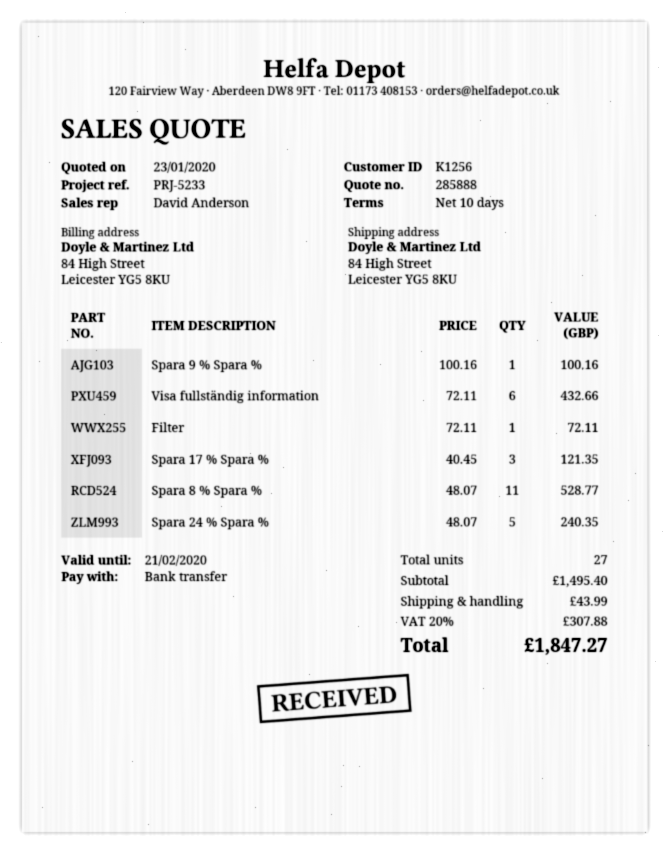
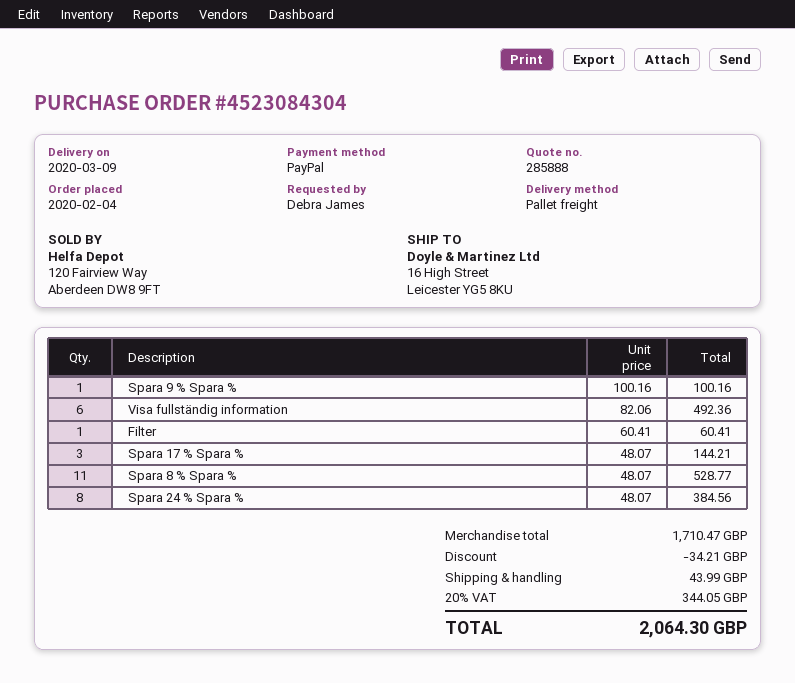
payment method: bank transfer -> PayPal
ship to: 84 High Street, Leicester YG5 8KU -> 16 High Street, Leicester YG5 8KU
Visa fullständig information: 6 x 72.11 = 432.66 -> 6 x 82.06 = 492.36
Filter: 1 x 72.11 = 72.11 -> 1 x 60.41 = 60.41
Spara 17 % Spara %: 3 x 40.45 = 121.35 -> 3 x 48.07 = 144.21
Spara 24 % Spara %: 5 x 48.07 = 240.35 -> 8 x 48.07 = 384.56
subtotal: 1495.40 -> 1710.47
discount: none -> 34.21
tax: 20% = 307.88 -> 20% = 344.05
total: 1847.27 -> 2064.30

